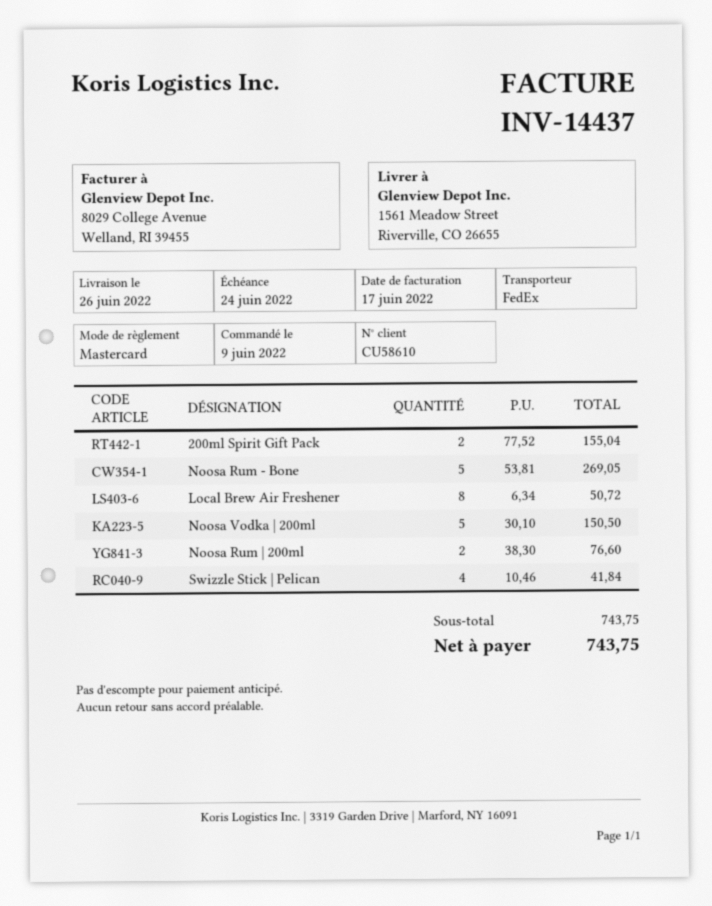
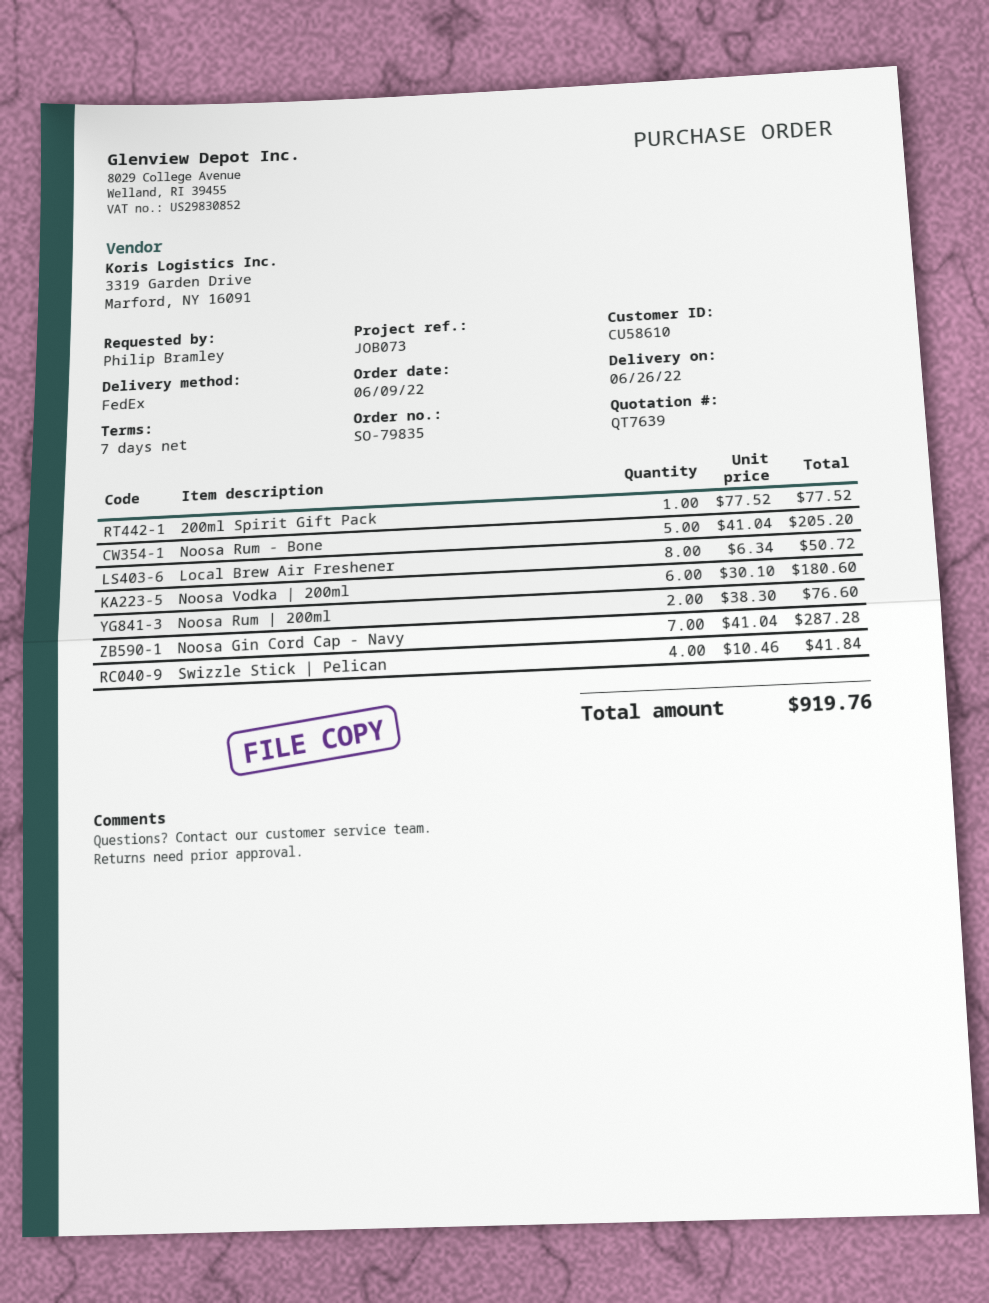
200ml Spirit Gift Pack: 2 x 77.52 = 155.04 -> 1 x 77.52 = 77.52
Noosa Rum - Bone: 5 x 53.81 = 269.05 -> 5 x 41.04 = 205.20
Noosa Vodka | 200ml: 5 x 30.10 = 150.50 -> 6 x 30.10 = 180.60
Noosa Gin Cord Cap - Navy: none -> 7 x 41.04 = 287.28
total: 743.75 -> 919.76

